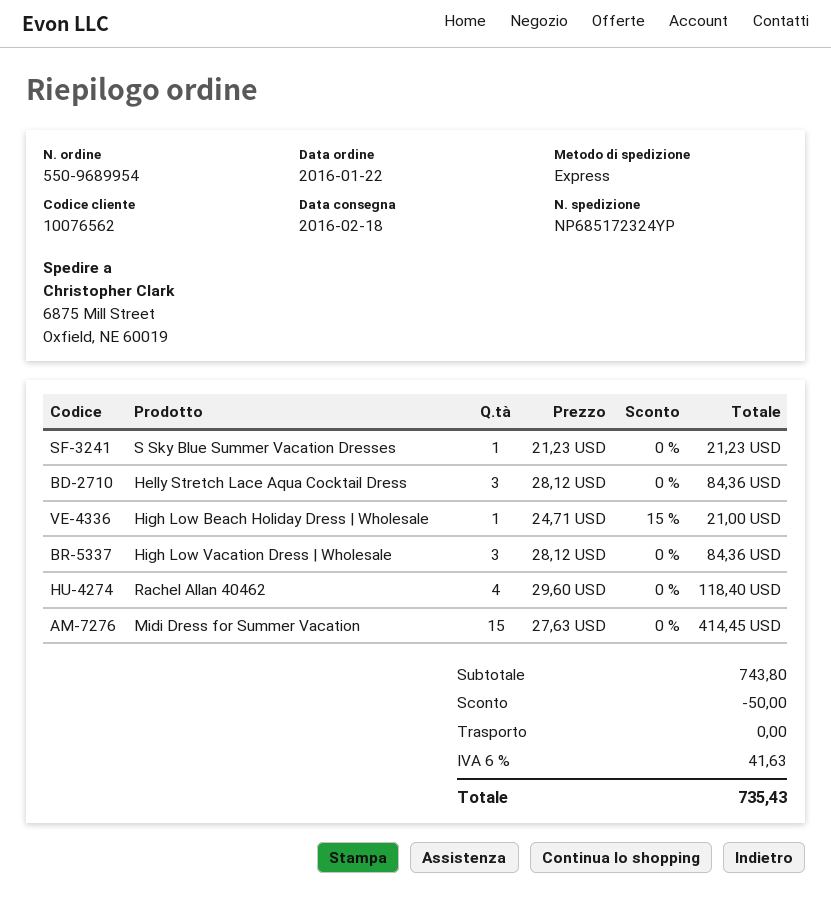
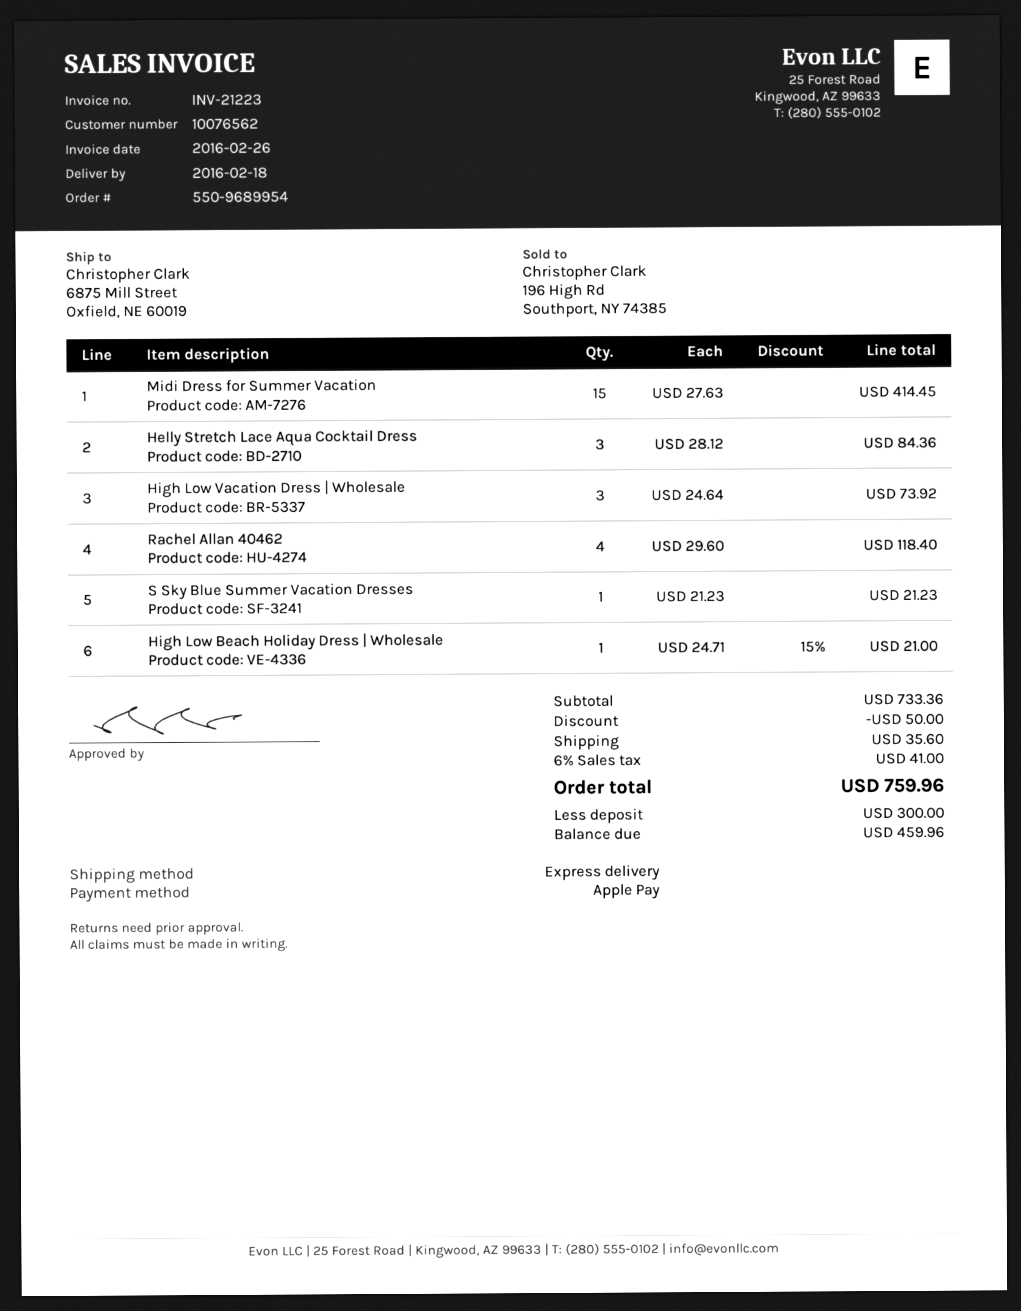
High Low Vacation Dress | Wholesale: 3 x 28.12 = 84.36 -> 3 x 24.64 = 73.92
subtotal: 743.80 -> 733.36
shipping: 0.00 -> 35.60
tax: 6% = 41.63 -> 6% = 41.00
total: 735.43 -> 759.96

